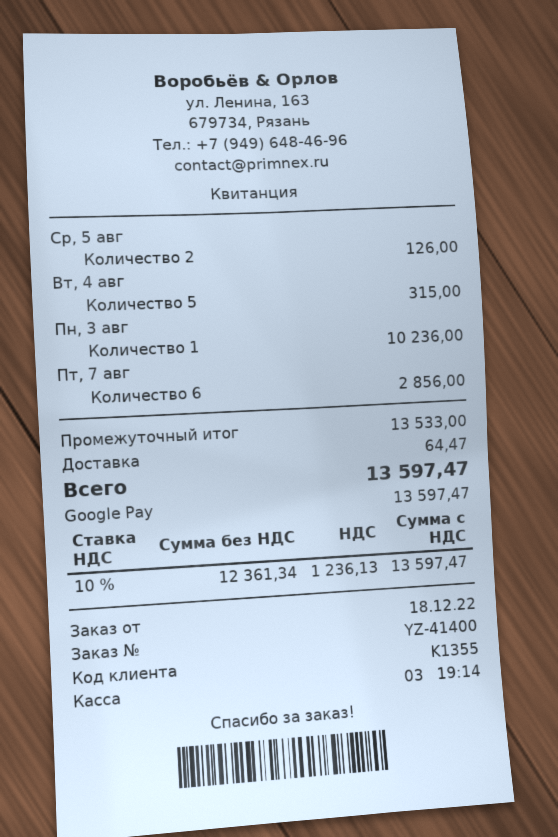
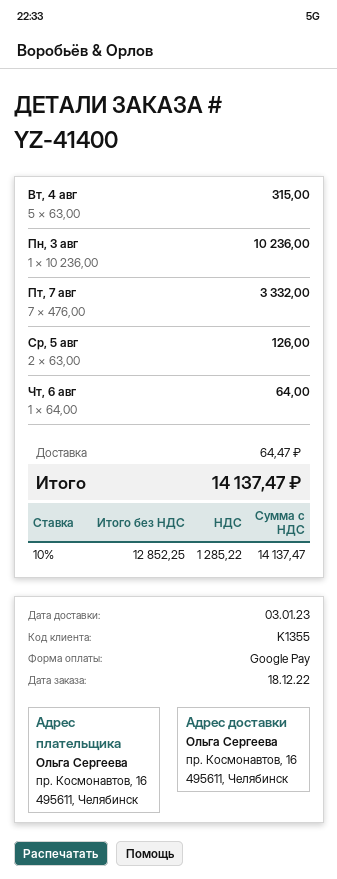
Пт, 7 авг: 6 for 2856.00 -> 7 for 3332.00
Чт, 6 авг: none -> 1 for 64.00
net: 12361.34 -> 12852.25
tax: 10% = 1236.13 -> 10% = 1285.22
total: 13597.47 -> 14137.47

